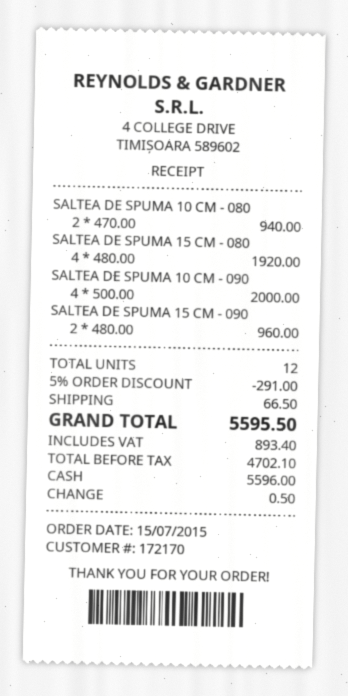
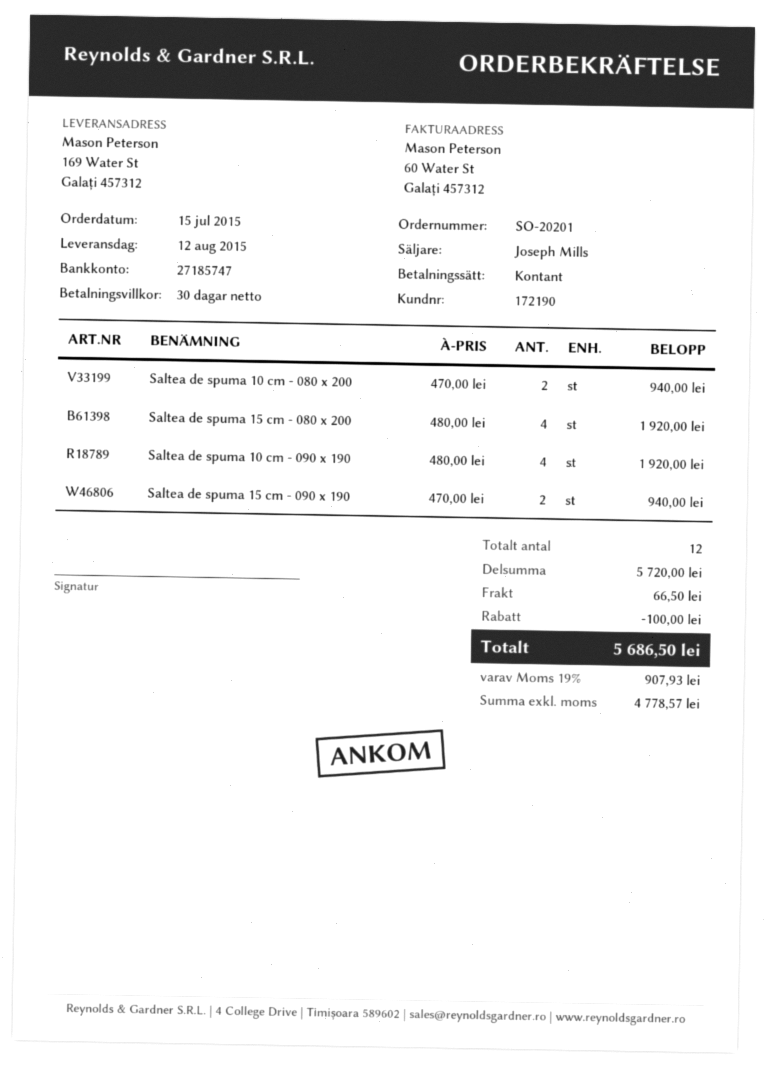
customer number: 172170 -> 172190
SALTEA DE SPUMA 10 CM - 090: 4 x 500.00 = 2000.00 -> 4 x 480.00 = 1920.00
SALTEA DE SPUMA 15 CM - 090: 2 x 480.00 = 960.00 -> 2 x 470.00 = 940.00
discount: 291.00 -> 100.00
net: 4702.10 -> 4778.57
tax: 893.40 -> 907.93
total: 5595.50 -> 5686.50

